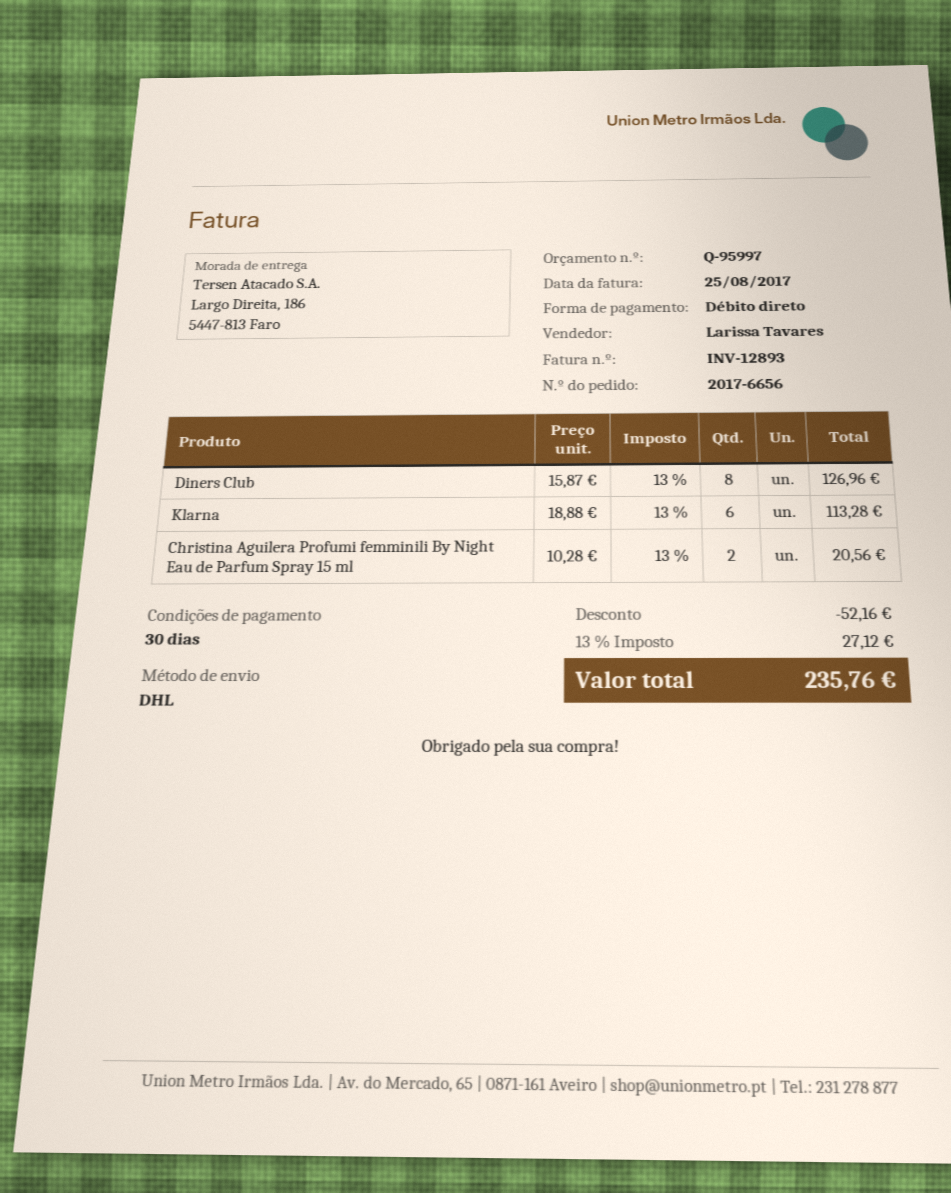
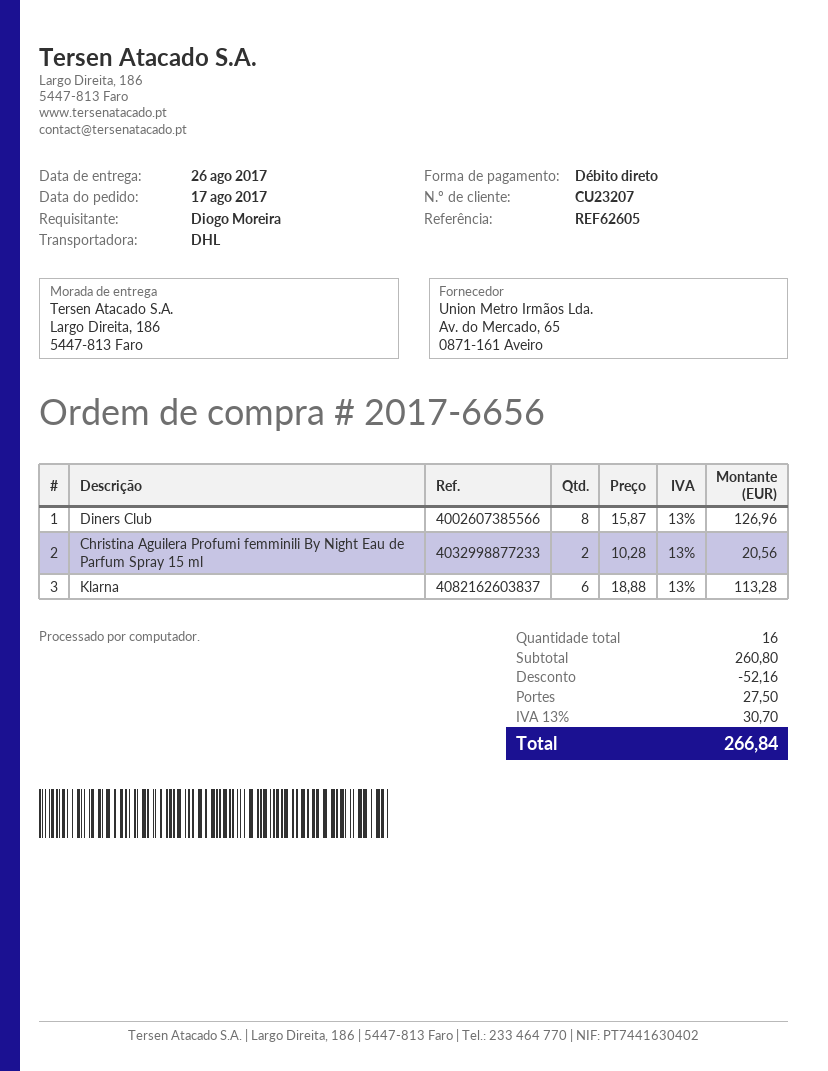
shipping: none -> 27.50
tax: 13% = 27.12 -> 13% = 30.70
total: 235.76 -> 266.84

